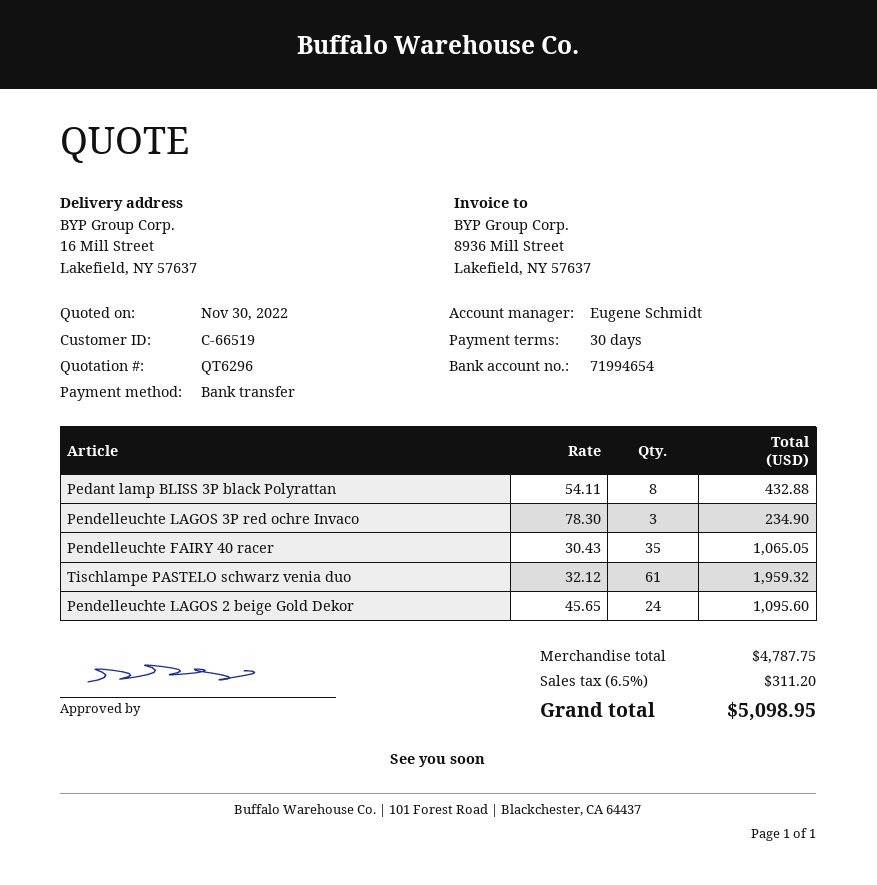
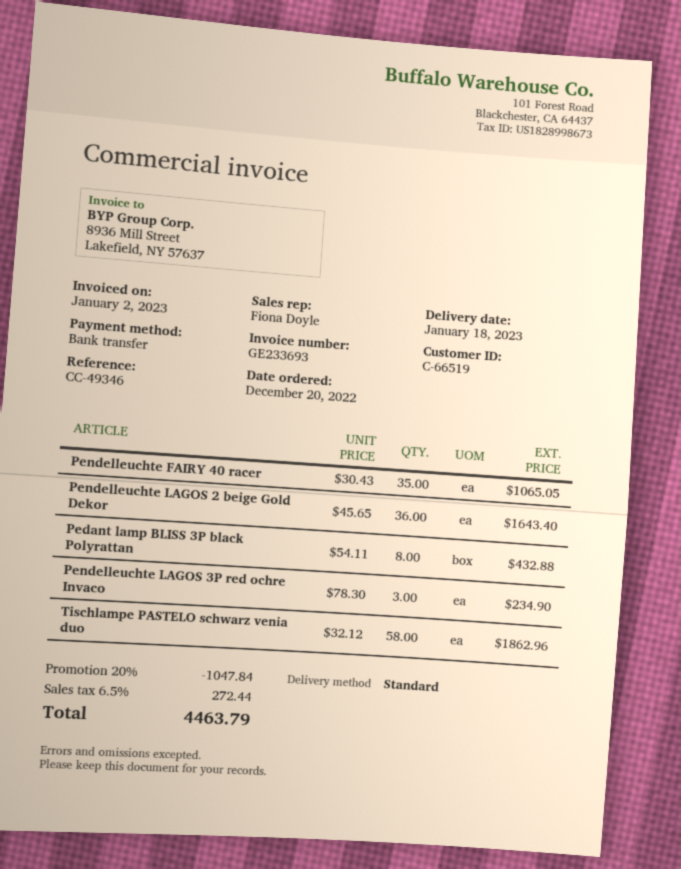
sales rep: Eugene Schmidt -> Fiona Doyle
Tischlampe PASTELO schwarz venia duo: 61 x 32.12 = 1959.32 -> 58 x 32.12 = 1862.96
Pendelleuchte LAGOS 2 beige Gold Dekor: 24 x 45.65 = 1095.60 -> 36 x 45.65 = 1643.40
discount: none -> 20% = 1047.84
tax: 6.5% = 311.20 -> 6.5% = 272.44
total: 5098.95 -> 4463.79

